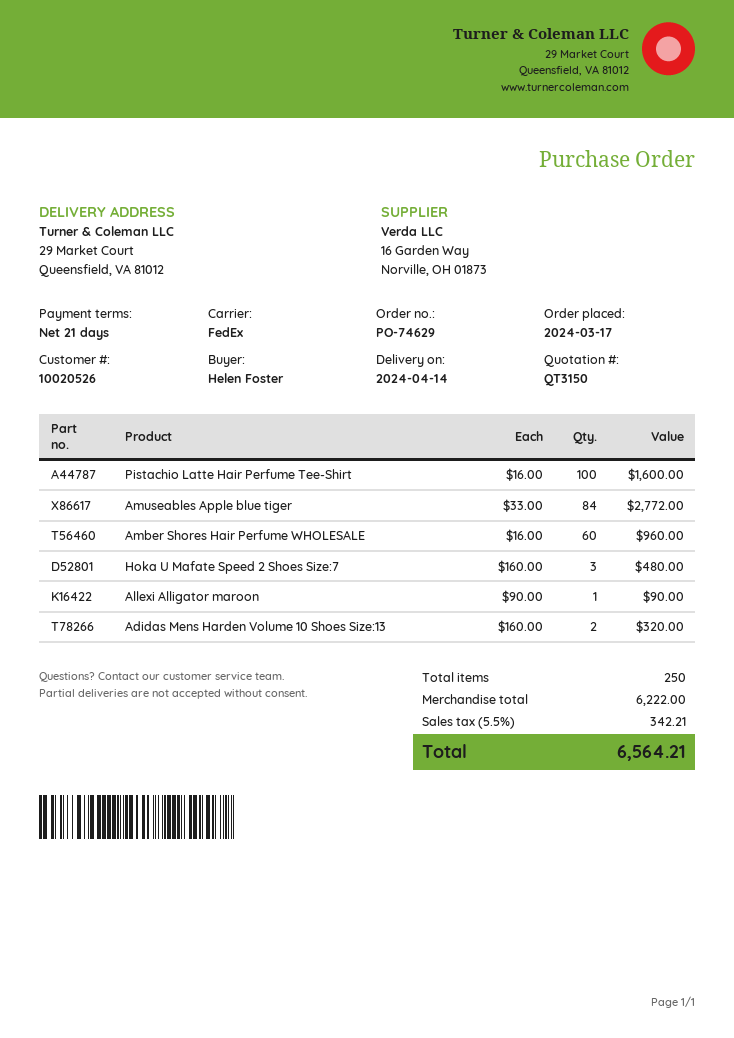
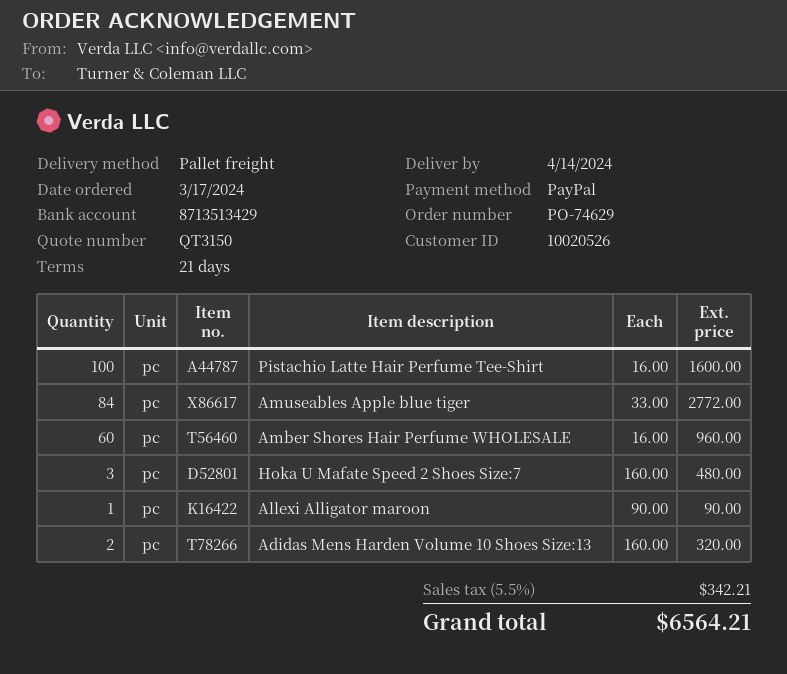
shipping method: FedEx -> pallet freight

